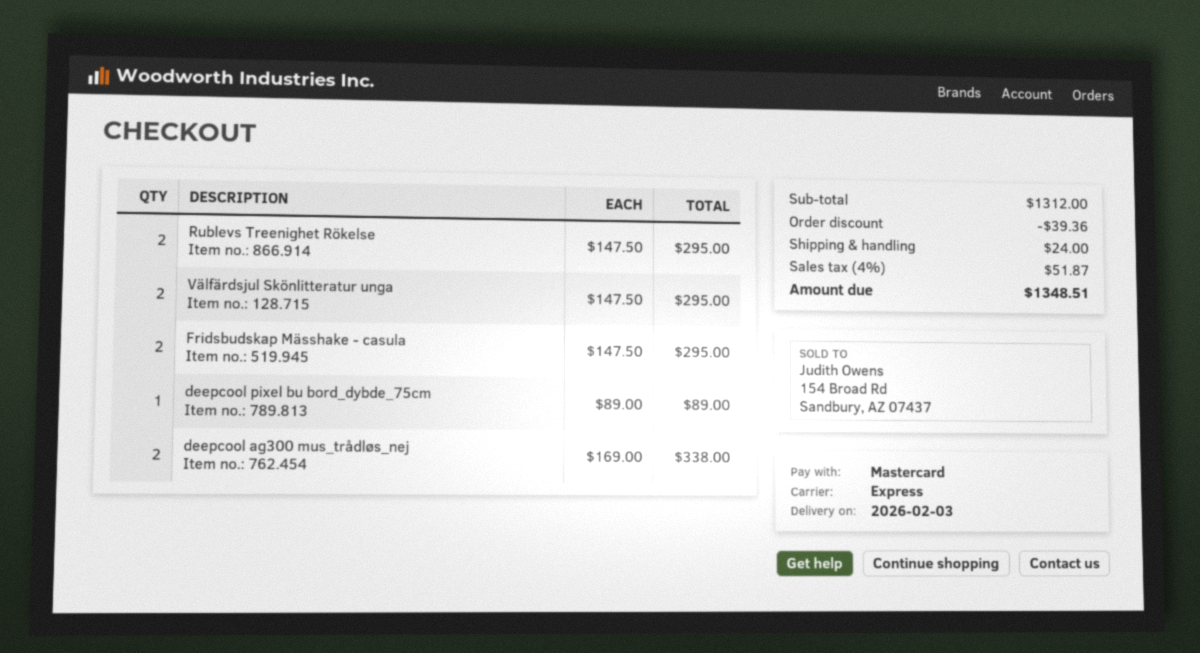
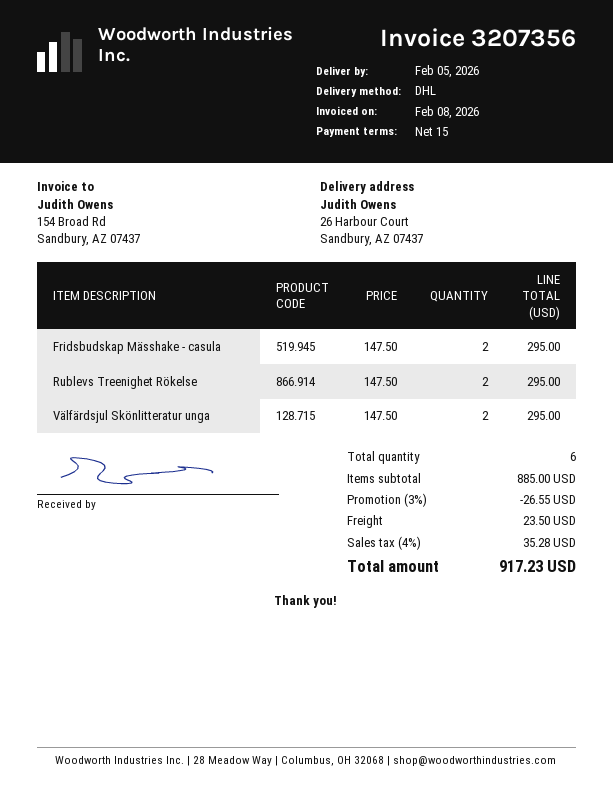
delivery date: 2026-02-03 -> 2026-02-05
shipping method: express -> DHL
deepcool pixel bu bord_dybde_75cm: 1 x 89.00 = 89.00 -> none
deepcool ag300 mus_trådløs_nej: 2 x 169.00 = 338.00 -> none
subtotal: 1312.00 -> 885.00
discount: 39.36 -> 26.55
shipping: 24.00 -> 23.50
tax: 4% = 51.87 -> 4% = 35.28
total: 1348.51 -> 917.23

